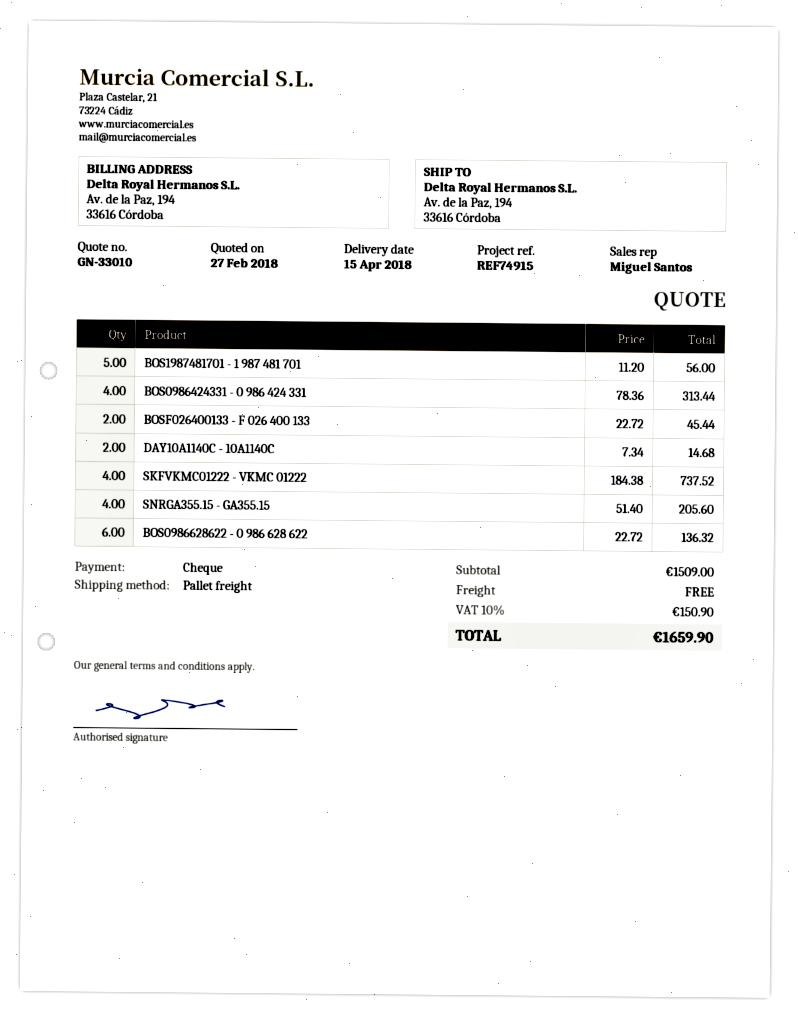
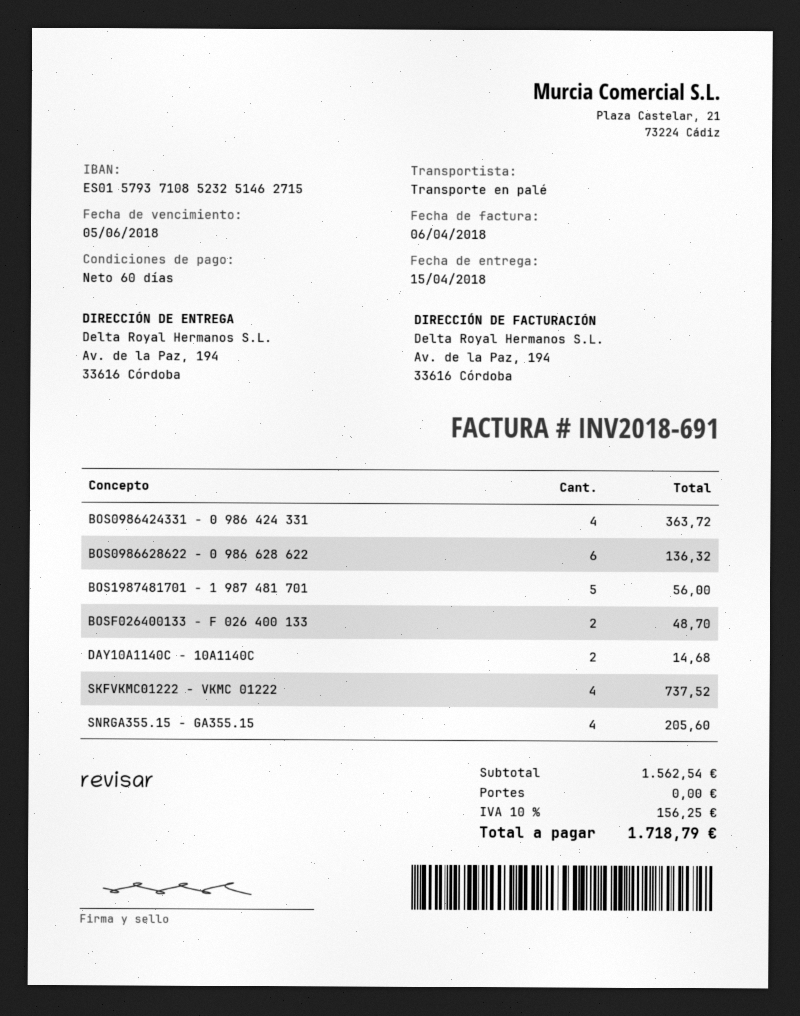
BOS0986424331 - 0 986 424 331: 4 for 313.44 -> 4 for 363.72
BOSF026400133 - F 026 400 133: 2 for 45.44 -> 2 for 48.70
subtotal: 1509.00 -> 1562.54
tax: 10% = 150.90 -> 10% = 156.25
total: 1659.90 -> 1718.79

